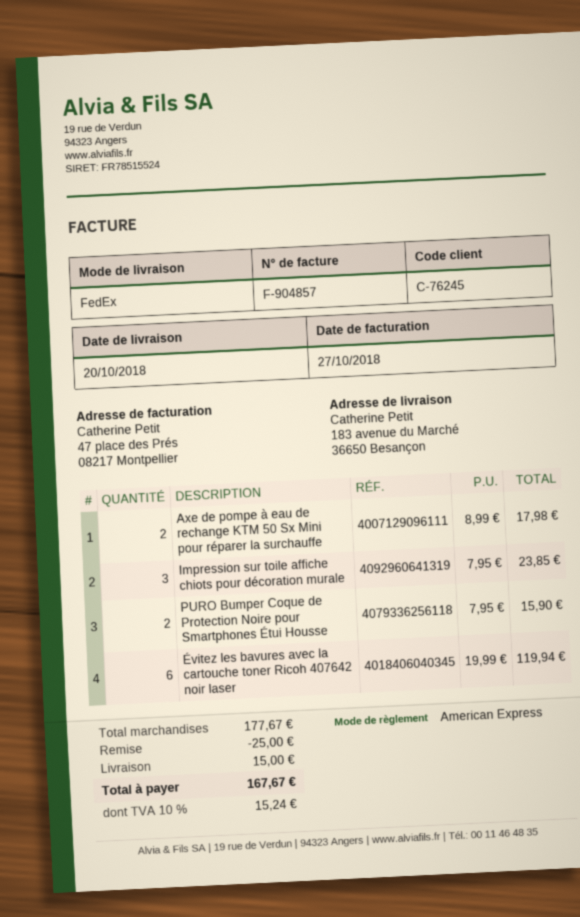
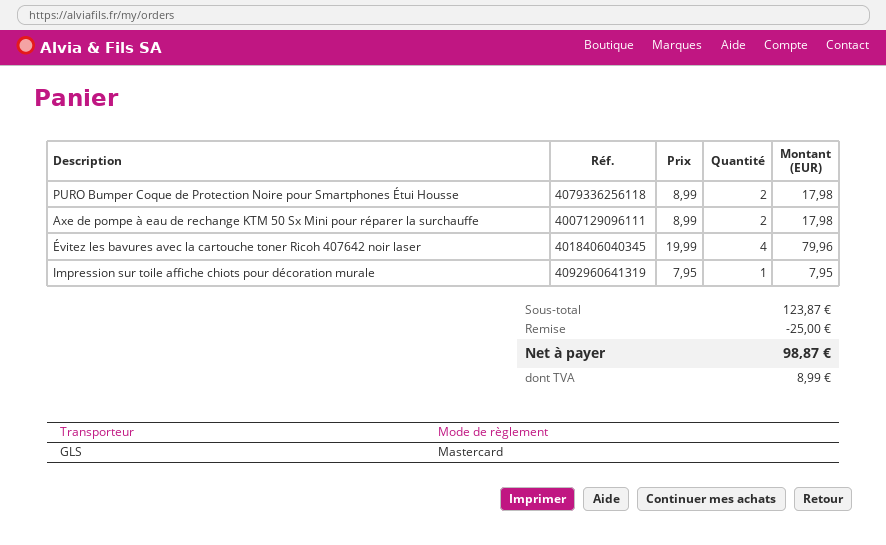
payment method: American Express -> Mastercard
shipping method: FedEx -> GLS
Impression sur toile affiche chiots pour décoration murale: 3 x 7.95 = 23.85 -> 1 x 7.95 = 7.95
PURO Bumper Coque de Protection Noire pour Smartphones Étui Housse: 2 x 7.95 = 15.90 -> 2 x 8.99 = 17.98
Évitez les bavures avec la cartouche toner Ricoh 407642 noir laser: 6 x 19.99 = 119.94 -> 4 x 19.99 = 79.96
subtotal: 177.67 -> 123.87
shipping: 15.00 -> none
tax: 15.24 -> 8.99
total: 167.67 -> 98.87

